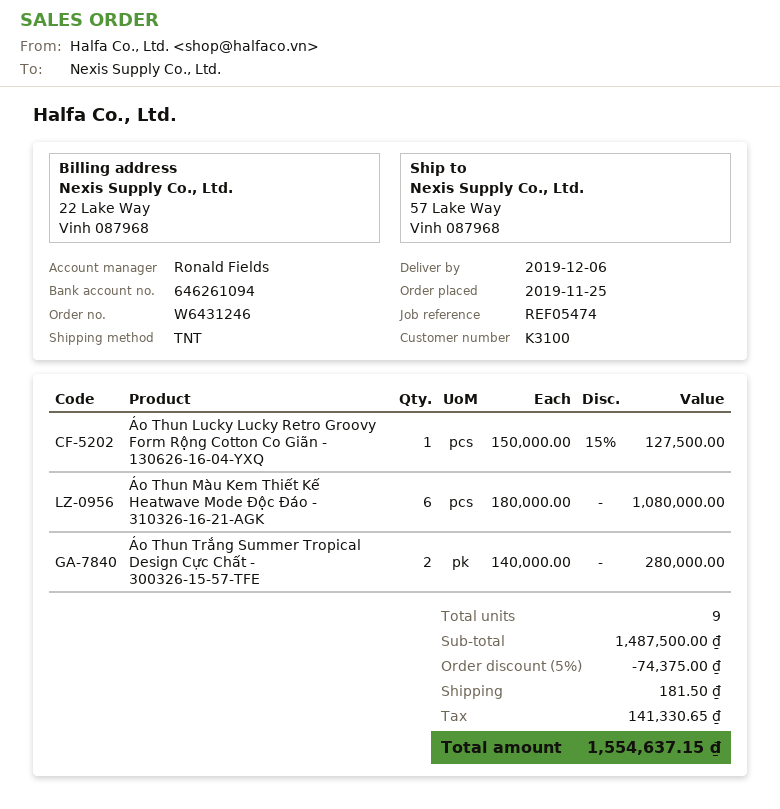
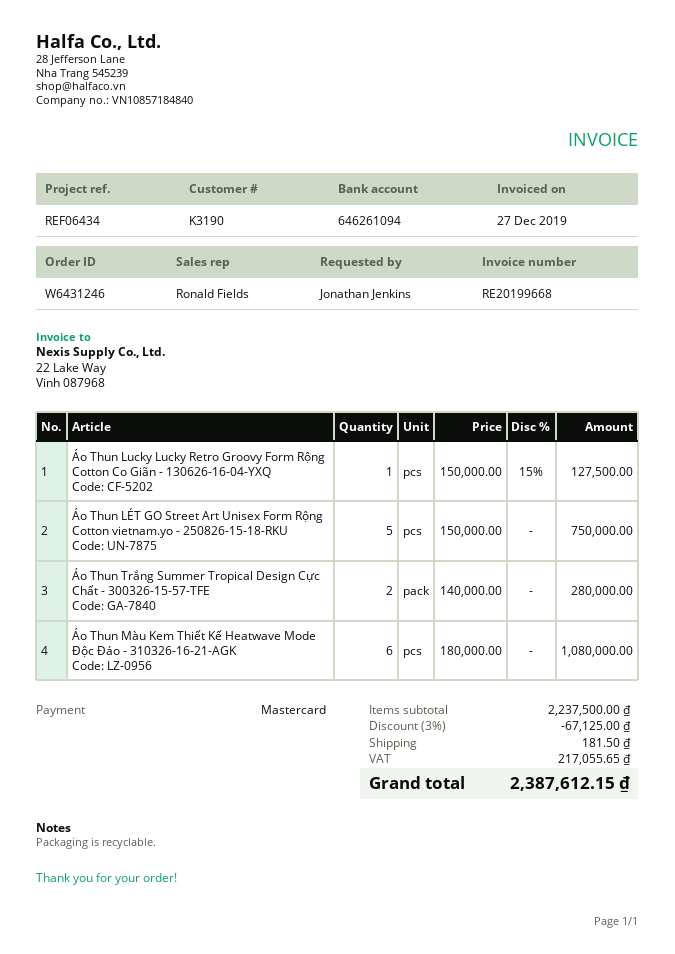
customer number: K3100 -> K3190
reference: REF05474 -> REF06434
Áo Thun LÉT GO Street Art Unisex Form Rộng Cotton vietnam.yo - 250826-15-18-RKU: none -> 5 x 150000.00 = 750000.00
subtotal: 1487500.00 -> 2237500.00
discount: 5% = 74375.00 -> 3% = 67125.00
tax: 141330.65 -> 217055.65
total: 1554637.15 -> 2387612.15

